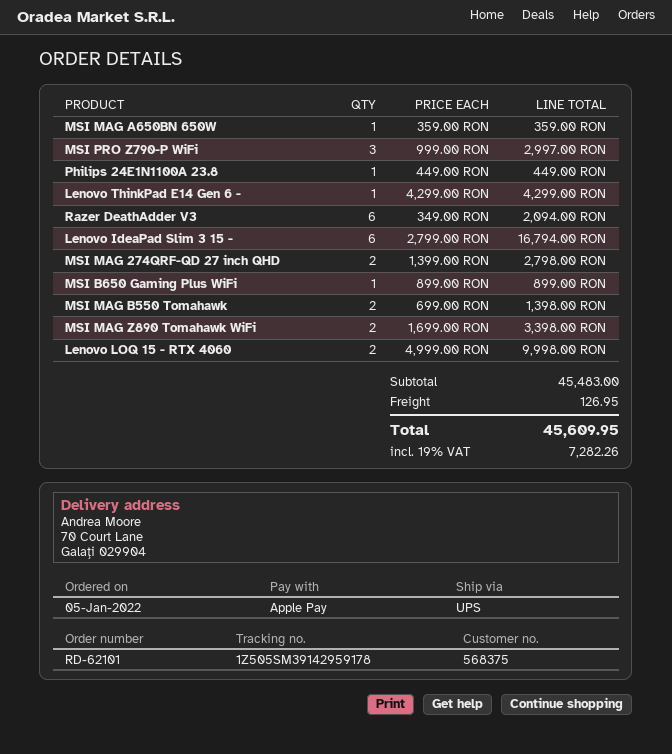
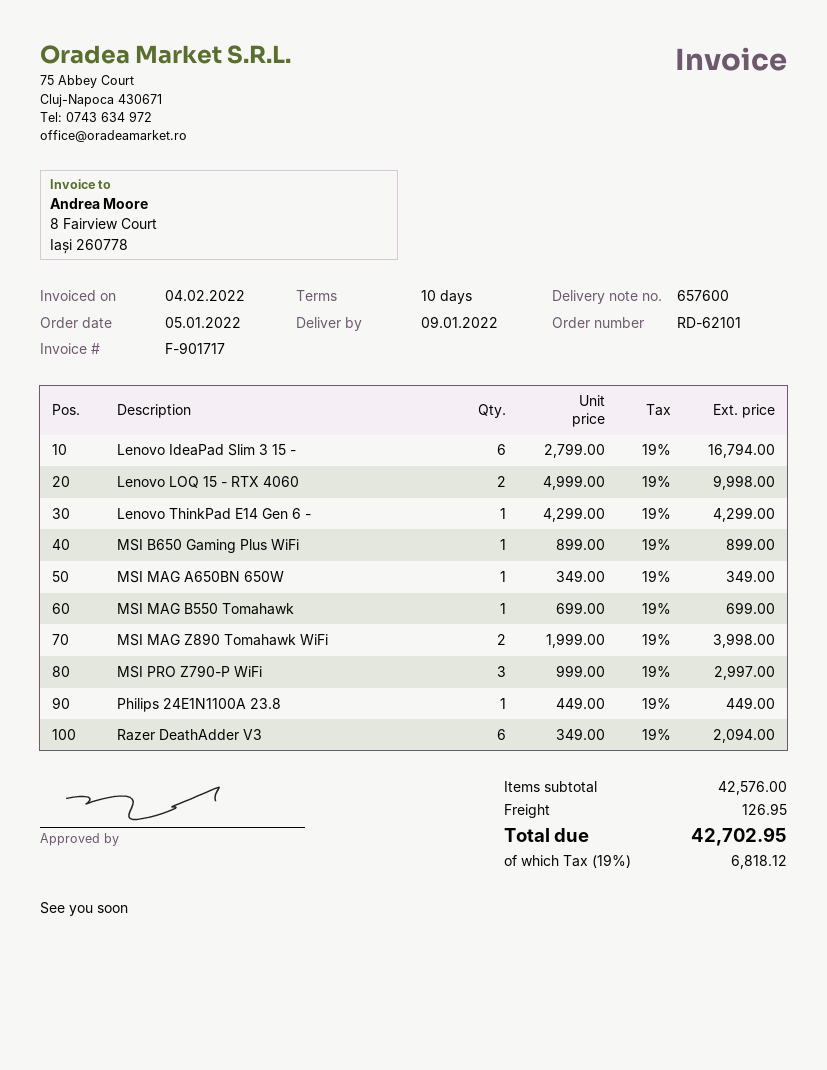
MSI MAG A650BN 650W: 1 x 359.00 = 359.00 -> 1 x 349.00 = 349.00
MSI MAG 274QRF-QD 27 inch QHD: 2 x 1399.00 = 2798.00 -> none
MSI MAG B550 Tomahawk: 2 x 699.00 = 1398.00 -> 1 x 699.00 = 699.00
MSI MAG Z890 Tomahawk WiFi: 2 x 1699.00 = 3398.00 -> 2 x 1999.00 = 3998.00
subtotal: 45483.00 -> 42576.00
tax: 19% = 7282.26 -> 19% = 6818.12
total: 45609.95 -> 42702.95

